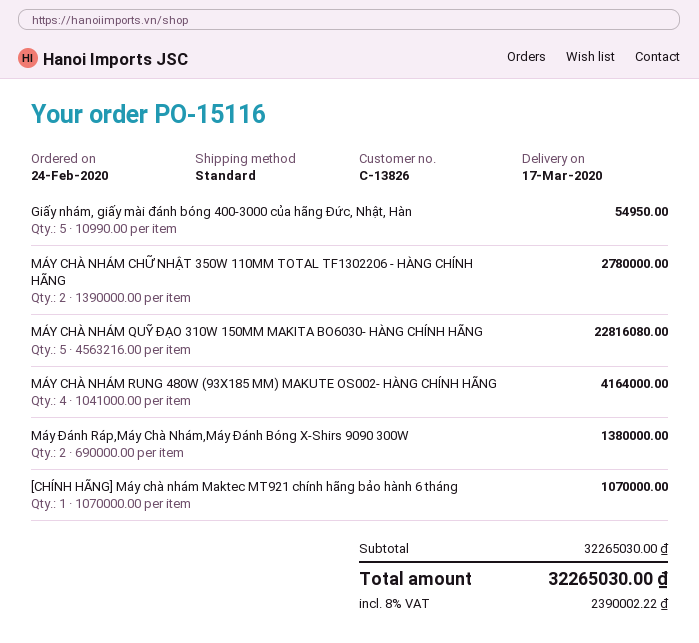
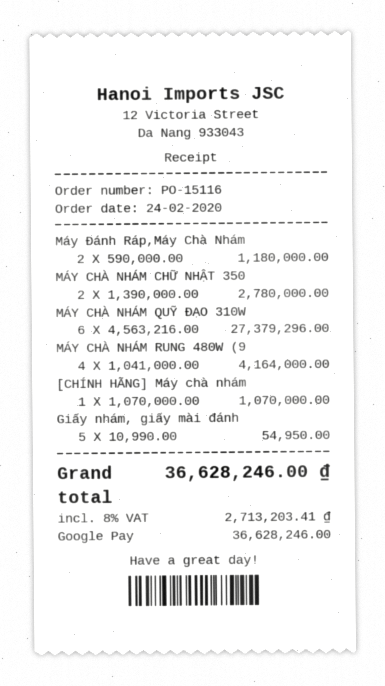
MÁY CHÀ NHÁM QUỸ ĐẠO 310W 150MM MAKITA BO6030- HÀNG CHÍNH HÃNG: 5 x 4563216.00 = 22816080.00 -> 6 x 4563216.00 = 27379296.00
Máy Đánh Ráp,Máy Chà Nhám,Máy Đánh Bóng X-Shirs 9090 300W: 2 x 690000.00 = 1380000.00 -> 2 x 590000.00 = 1180000.00
tax: 8% = 2390002.22 -> 8% = 2713203.41
total: 32265030.00 -> 36628246.00

